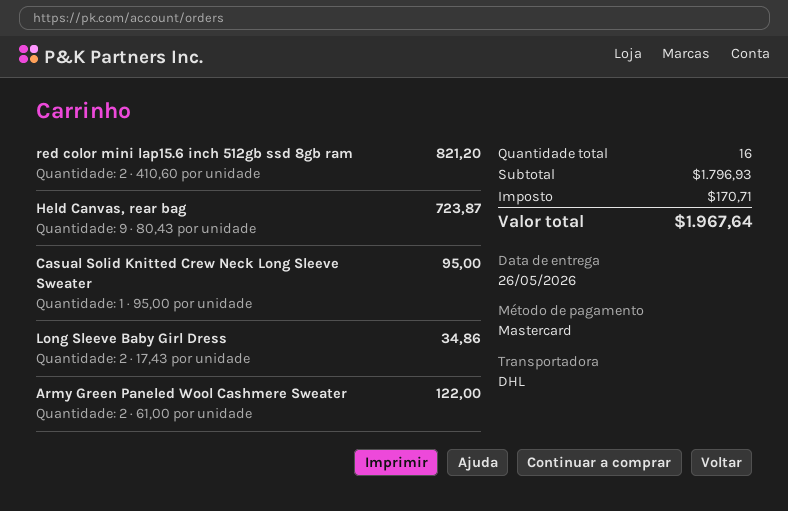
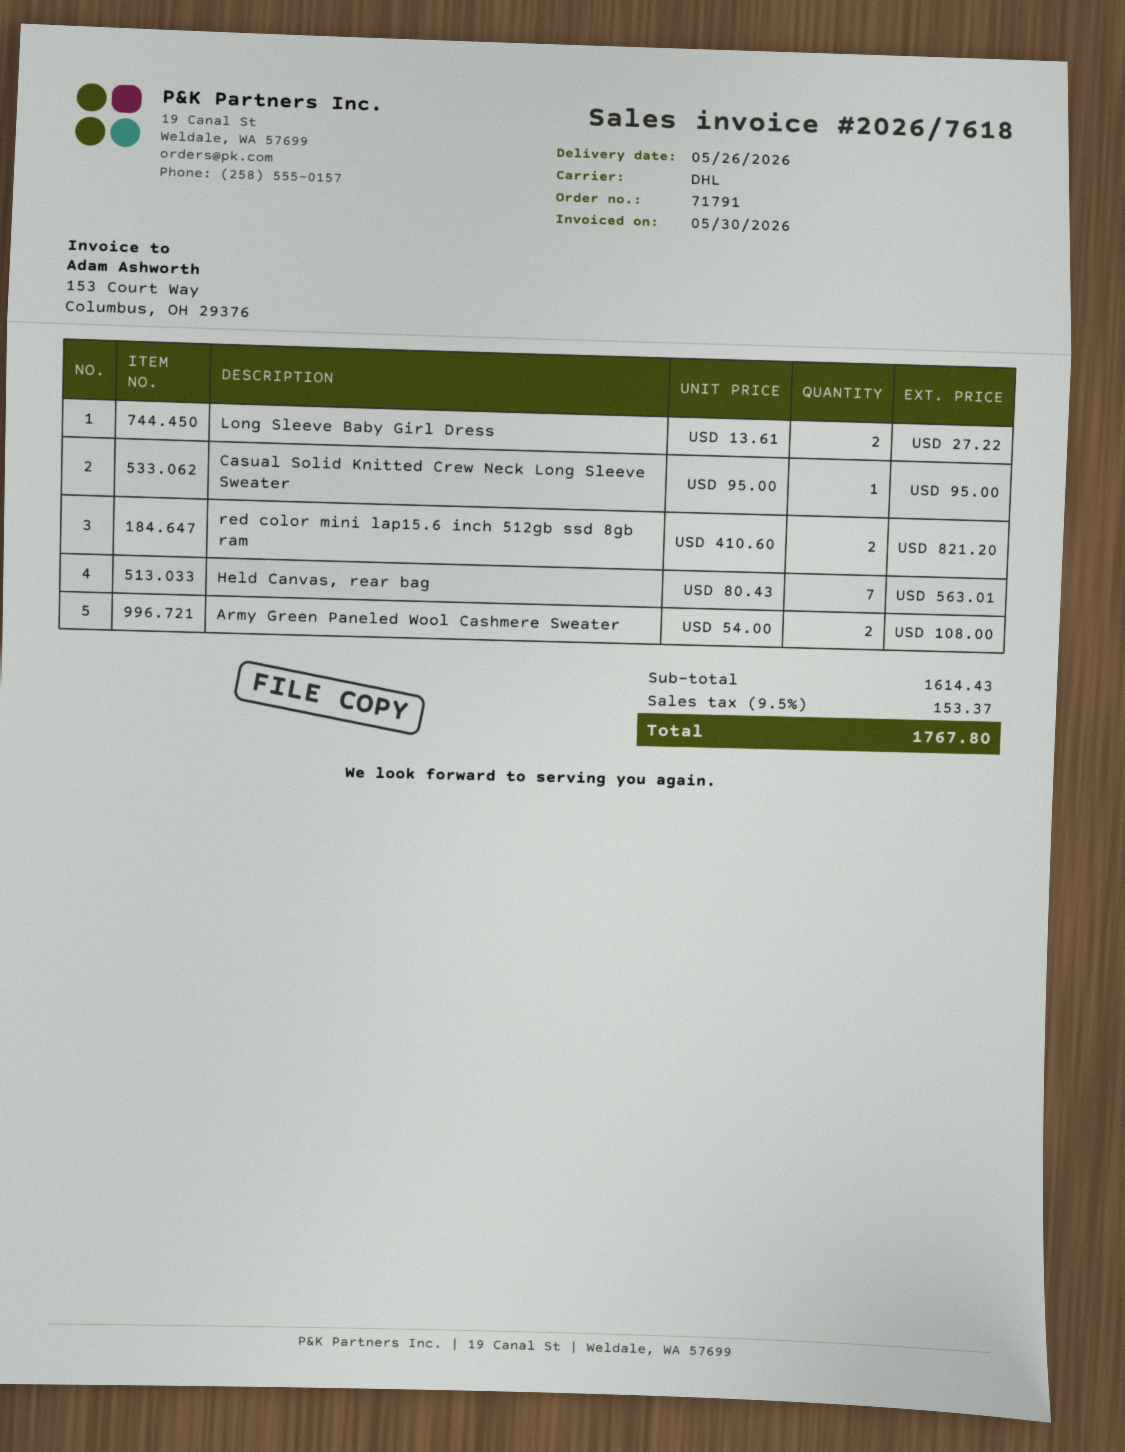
Held Canvas, rear bag: 9 x 80.43 = 723.87 -> 7 x 80.43 = 563.01
Long Sleeve Baby Girl Dress: 2 x 17.43 = 34.86 -> 2 x 13.61 = 27.22
Army Green Paneled Wool Cashmere Sweater: 2 x 61.00 = 122.00 -> 2 x 54.00 = 108.00
subtotal: 1796.93 -> 1614.43
tax: 170.71 -> 153.37
total: 1967.64 -> 1767.80

